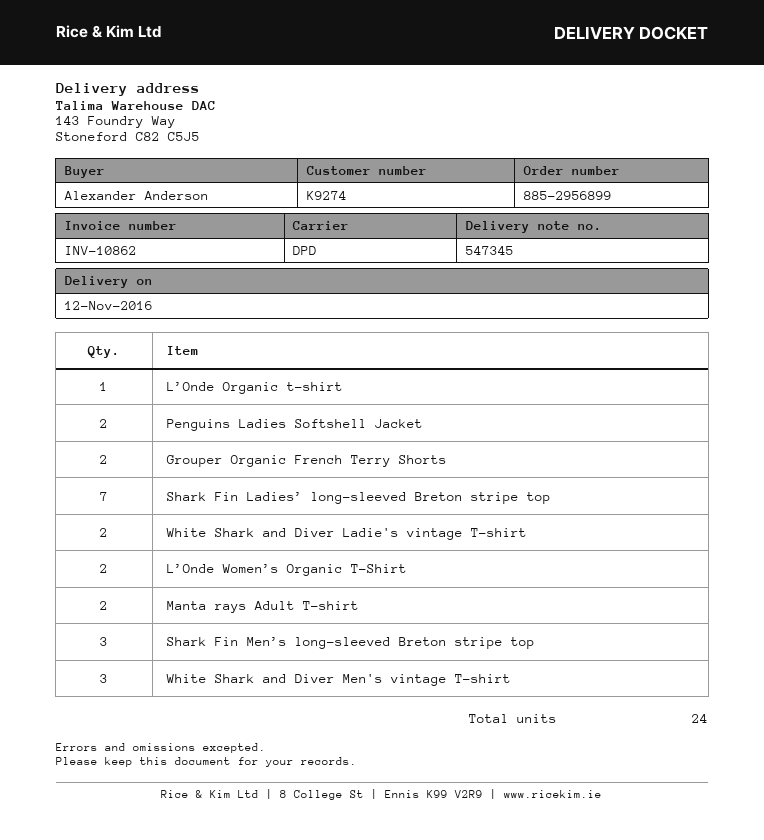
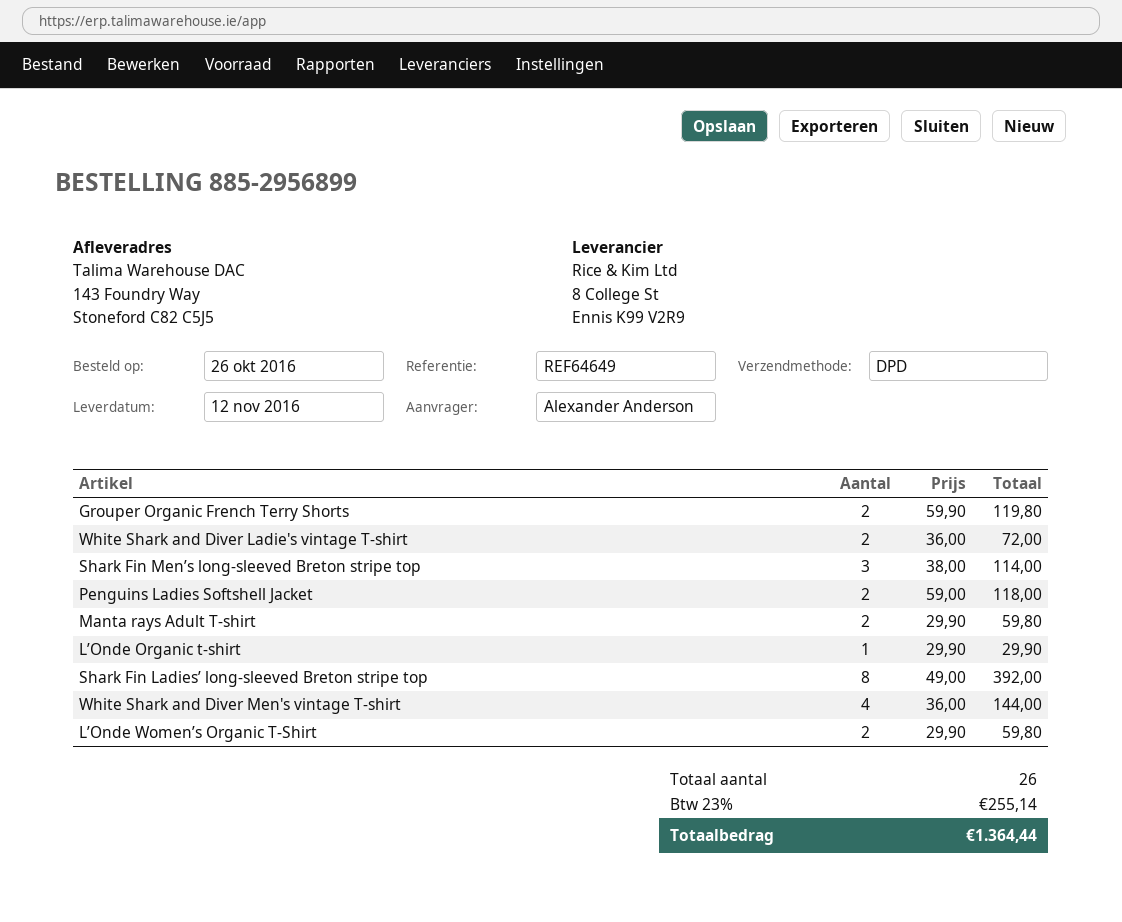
Shark Fin Ladies’ long-sleeved Breton stripe top: 7 -> 8
White Shark and Diver Men's vintage T-shirt: 3 -> 4
total quantity: 24 -> 26

